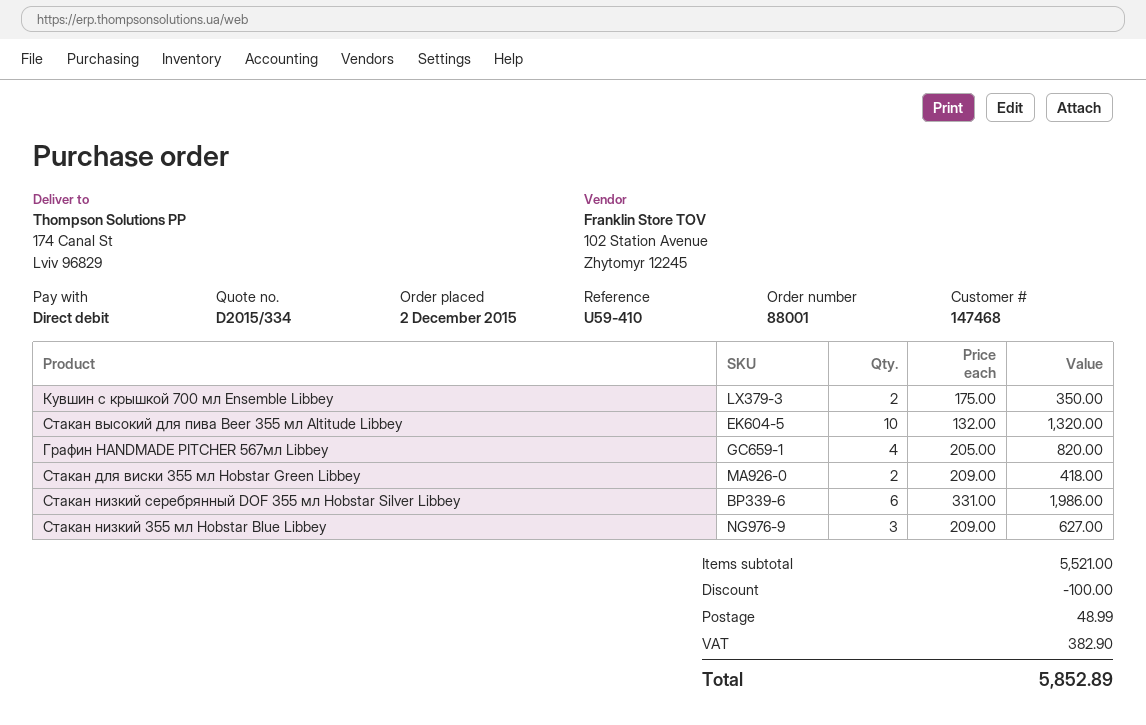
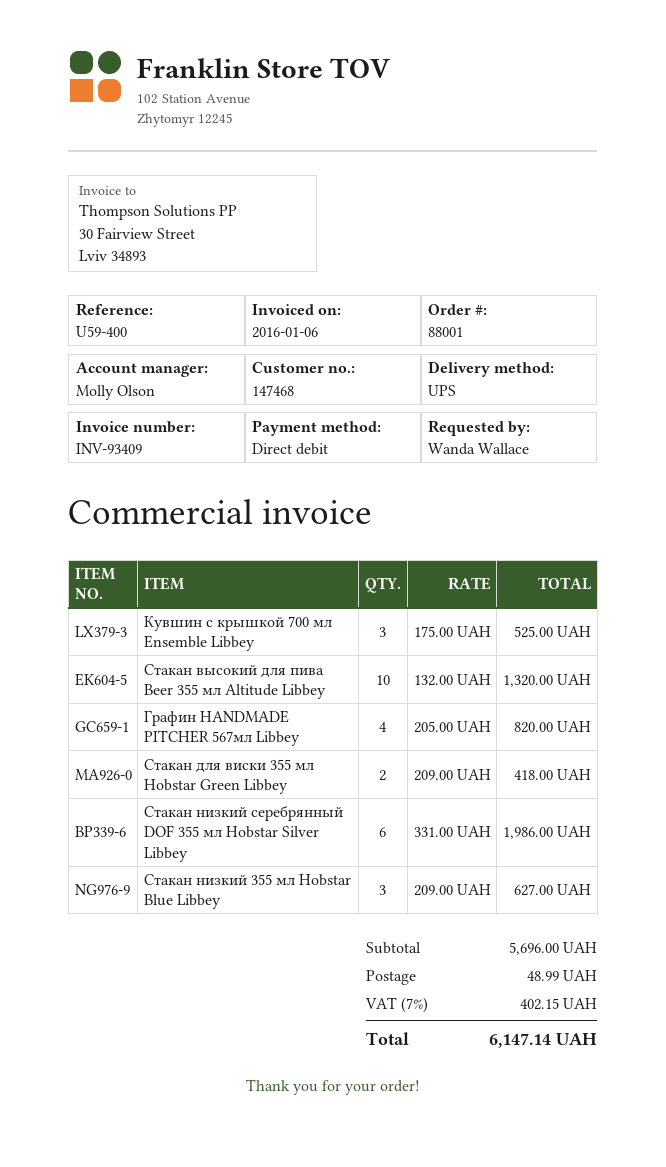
reference: U59-410 -> U59-400
Кувшин с крышкой 700 мл Ensemble Libbey: 2 x 175.00 = 350.00 -> 3 x 175.00 = 525.00
subtotal: 5521.00 -> 5696.00
discount: 100.00 -> none
tax: 382.90 -> 402.15
total: 5852.89 -> 6147.14

